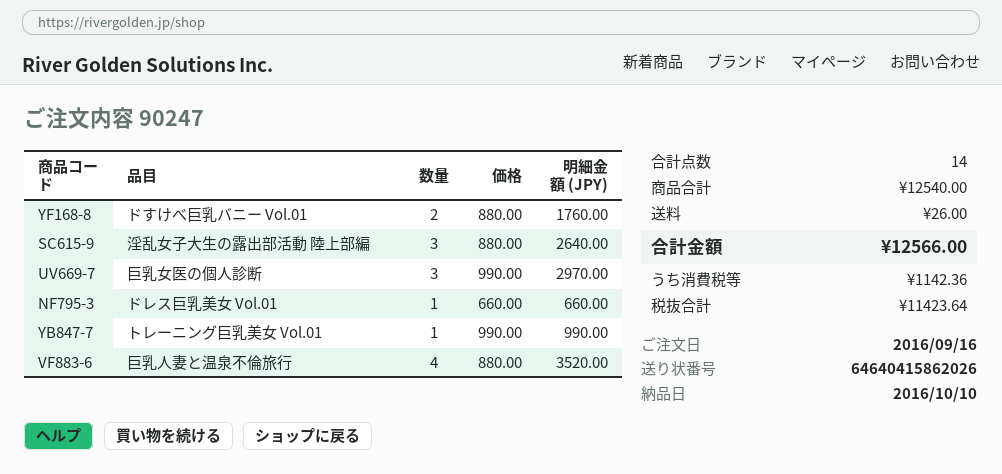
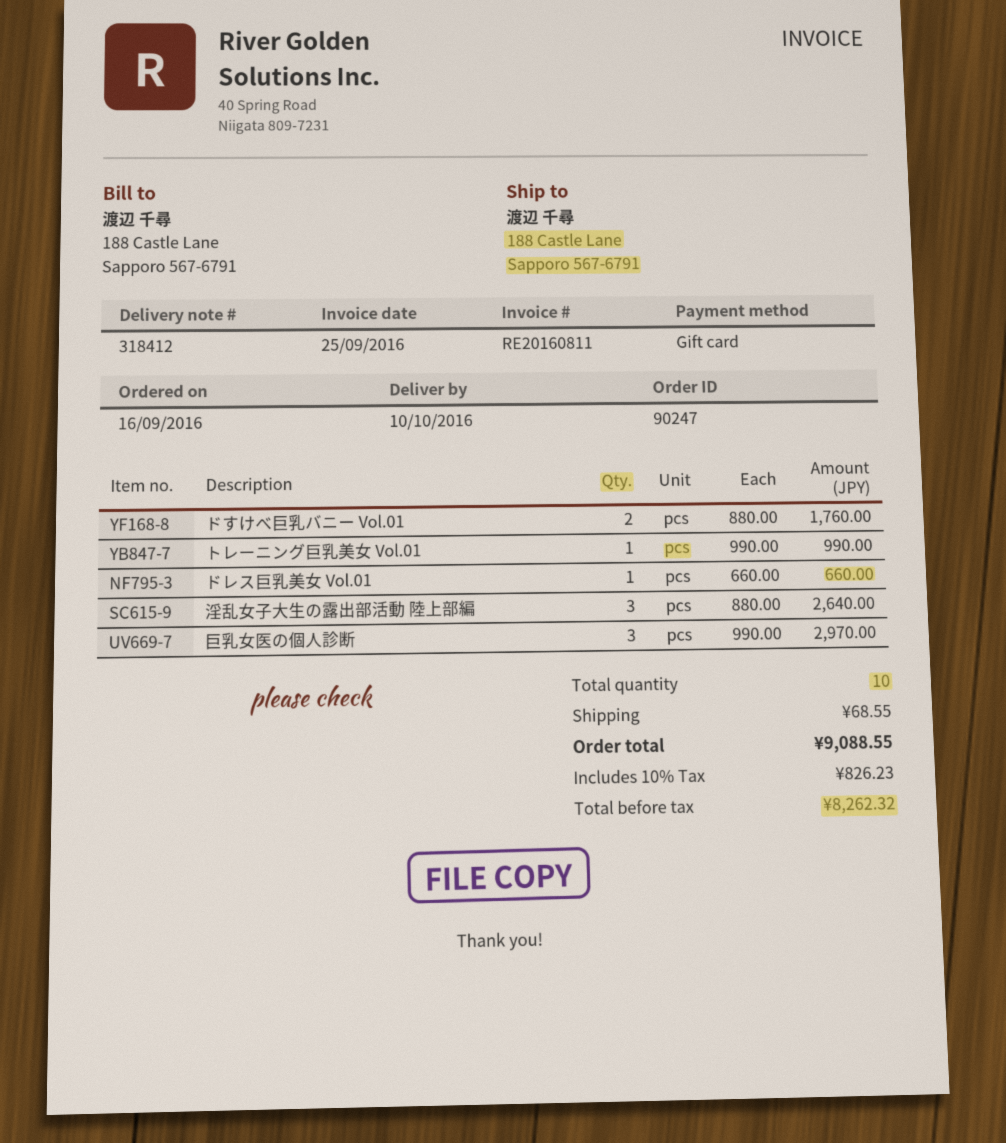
巨乳人妻と温泉不倫旅行: 4 x 880.00 = 3520.00 -> none
total quantity: 14 -> 10
shipping: 26.00 -> 68.55
net: 11423.64 -> 8262.32
tax: 1142.36 -> 826.23
total: 12566.00 -> 9088.55

